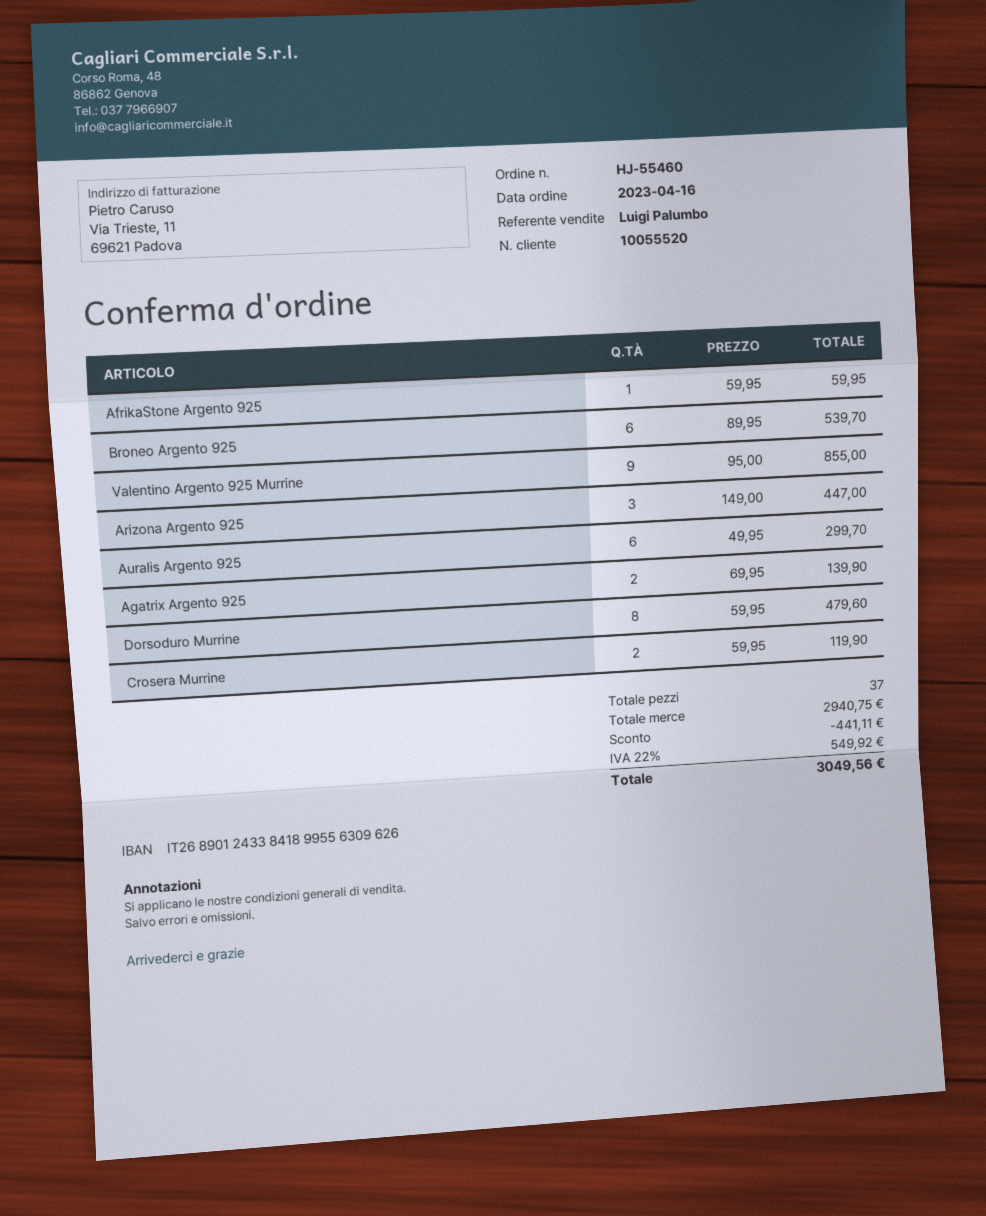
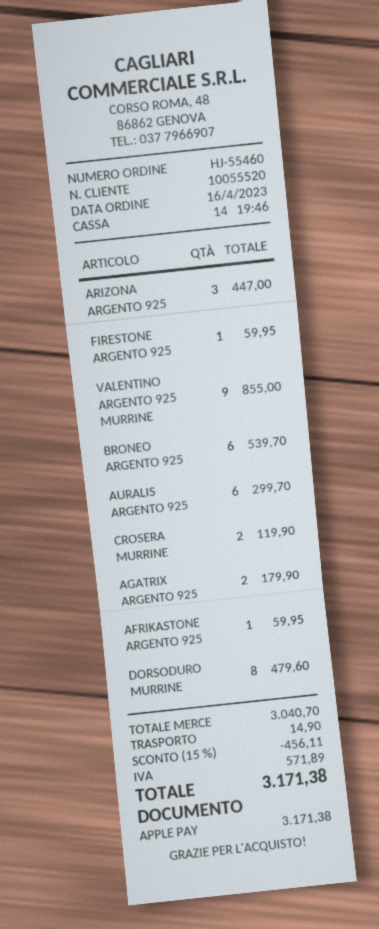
Agatrix Argento 925: 2 for 139.90 -> 2 for 179.90
FIRESTONE ARGENTO 925: none -> 1 for 59.95
subtotal: 2940.75 -> 3040.70
discount: 441.11 -> 456.11
shipping: none -> 14.90
tax: 549.92 -> 571.89
total: 3049.56 -> 3171.38

